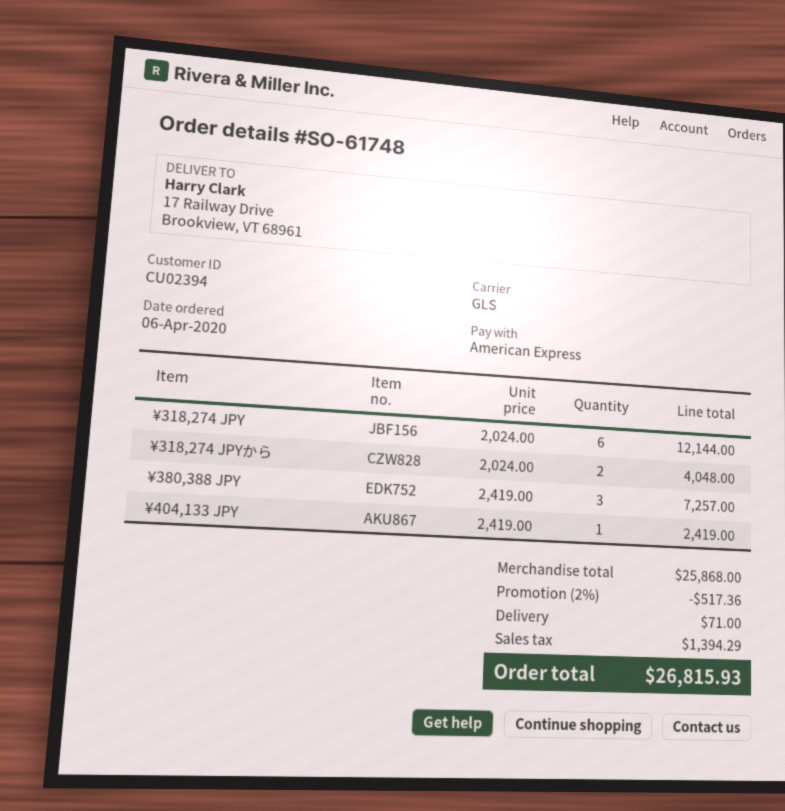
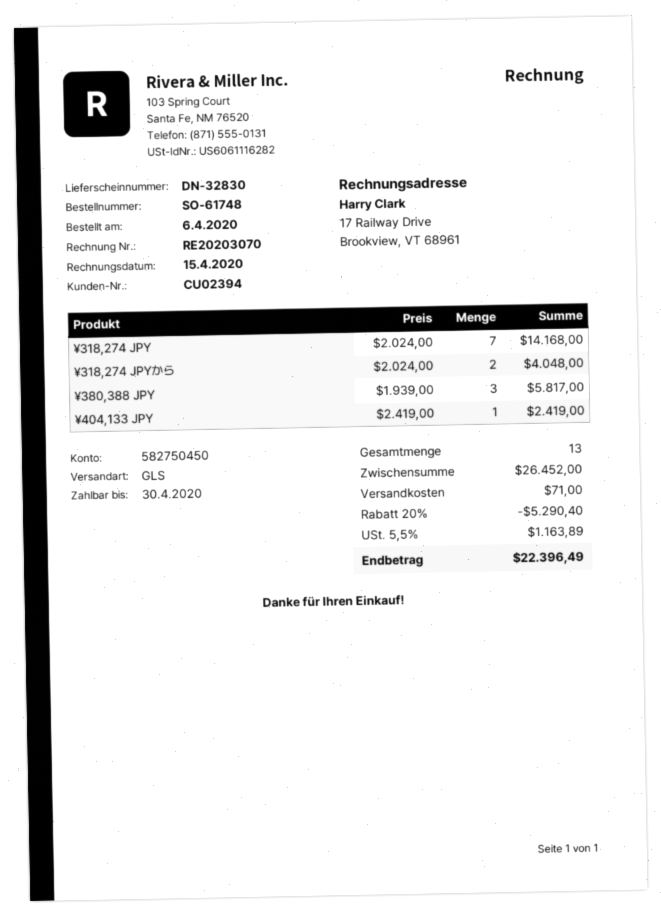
¥318,274 JPY: 6 x 2024.00 = 12144.00 -> 7 x 2024.00 = 14168.00
¥380,388 JPY: 3 x 2419.00 = 7257.00 -> 3 x 1939.00 = 5817.00
subtotal: 25868.00 -> 26452.00
discount: 2% = 517.36 -> 20% = 5290.40
tax: 1394.29 -> 1163.89
total: 26815.93 -> 22396.49

